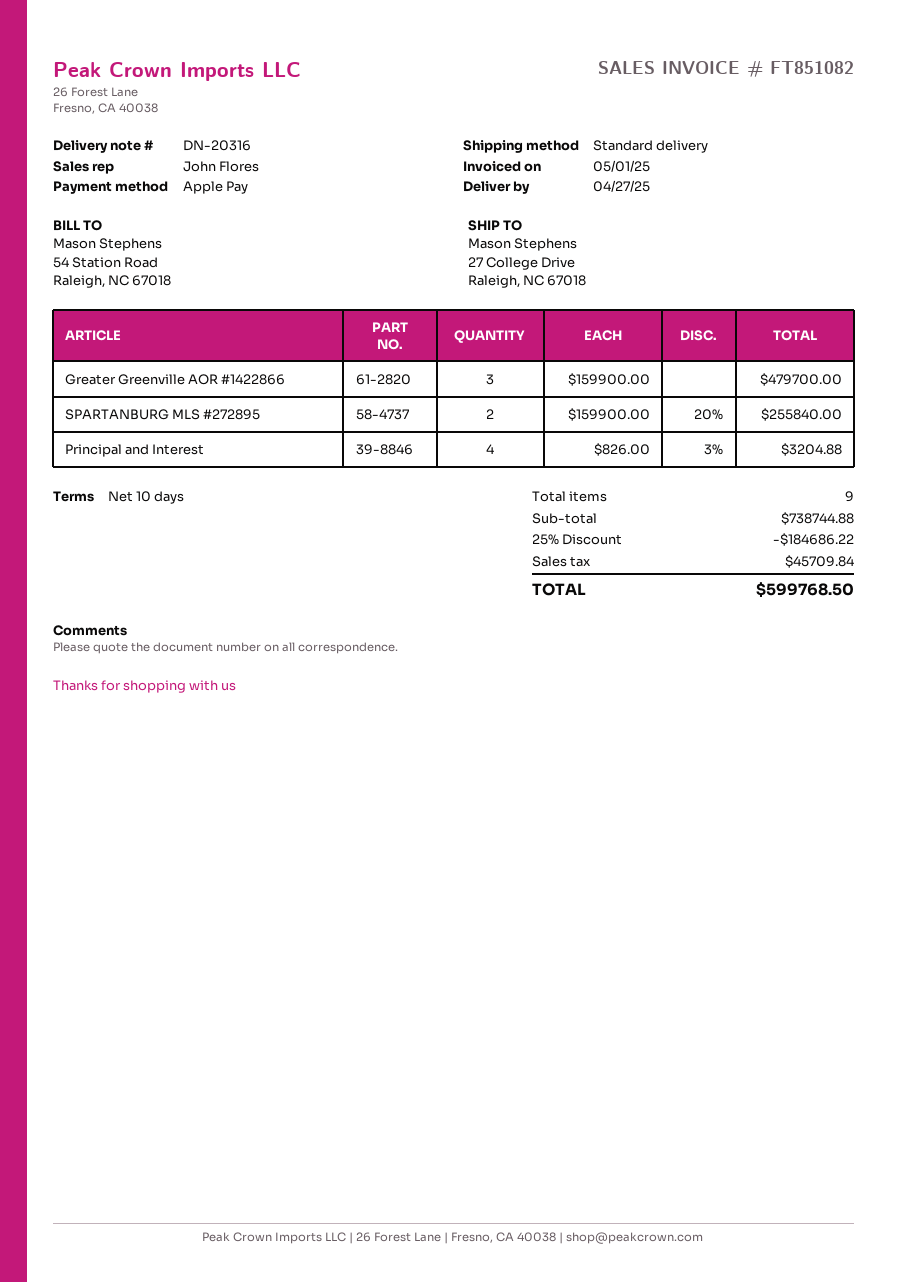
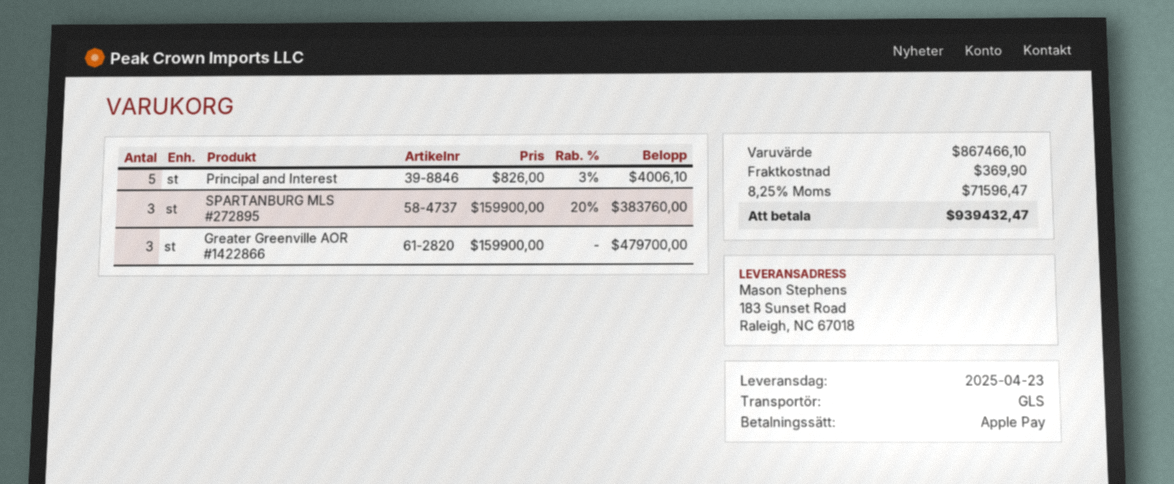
delivery date: 2025-04-27 -> 2025-04-23
shipping method: standard -> GLS
ship to: 27 College Drive, Raleigh, NC 67018 -> 183 Sunset Road, Raleigh, NC 67018
SPARTANBURG MLS #272895: 2 x 159900.00 - 20% = 255840.00 -> 3 x 159900.00 - 20% = 383760.00
Principal and Interest: 4 x 826.00 - 3% = 3204.88 -> 5 x 826.00 - 3% = 4006.10
subtotal: 738744.88 -> 867466.10
discount: 25% = 184686.22 -> none
shipping: none -> 369.90
tax: 45709.84 -> 71596.47
total: 599768.50 -> 939432.47

